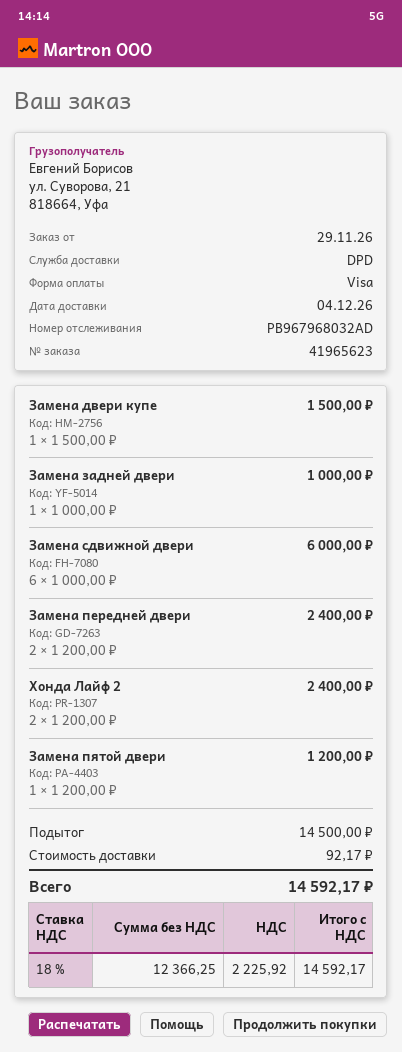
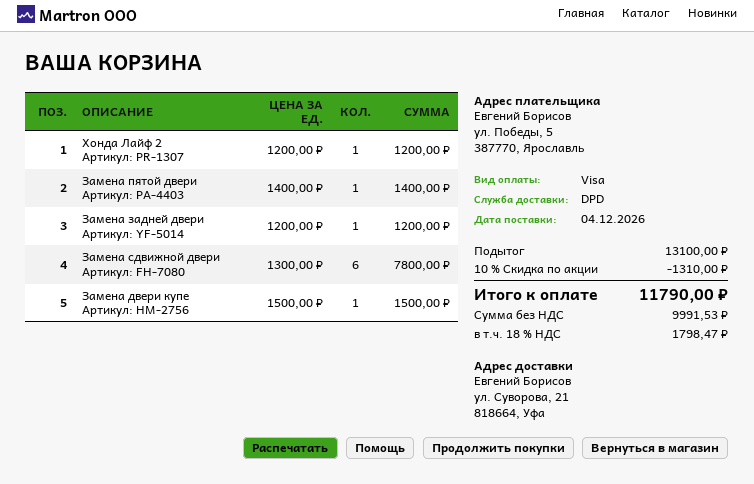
Замена задней двери: 1 x 1000.00 = 1000.00 -> 1 x 1200.00 = 1200.00
Замена сдвижной двери: 6 x 1000.00 = 6000.00 -> 6 x 1300.00 = 7800.00
Замена передней двери: 2 x 1200.00 = 2400.00 -> none
Хонда Лайф 2: 2 x 1200.00 = 2400.00 -> 1 x 1200.00 = 1200.00
Замена пятой двери: 1 x 1200.00 = 1200.00 -> 1 x 1400.00 = 1400.00
subtotal: 14500.00 -> 13100.00
discount: none -> 10% = 1310.00
shipping: 92.17 -> none
net: 12366.25 -> 9991.53
tax: 18% = 2225.92 -> 18% = 1798.47
total: 14592.17 -> 11790.00

